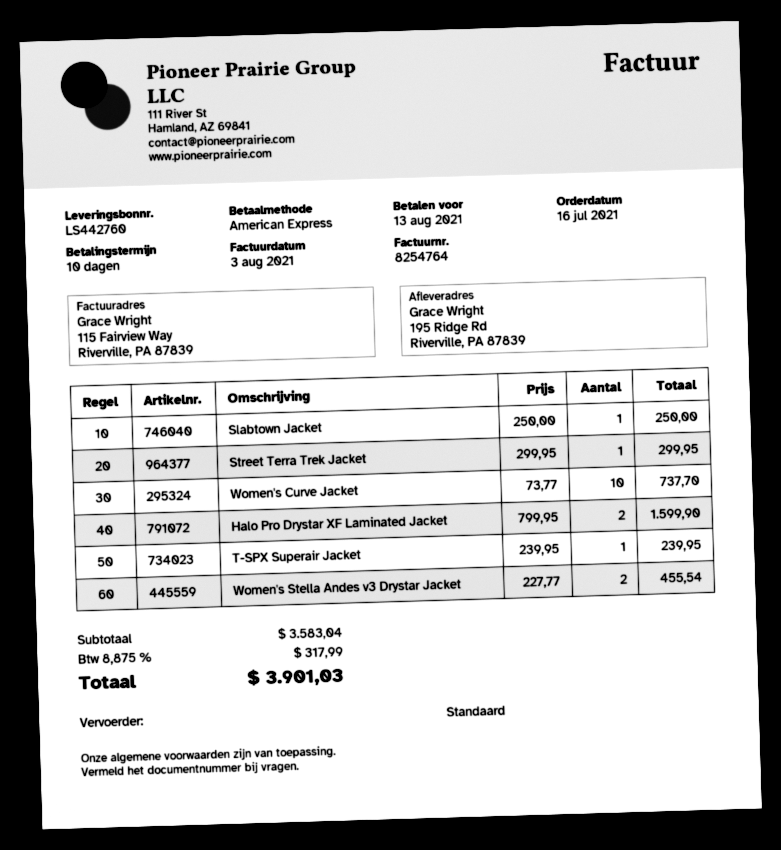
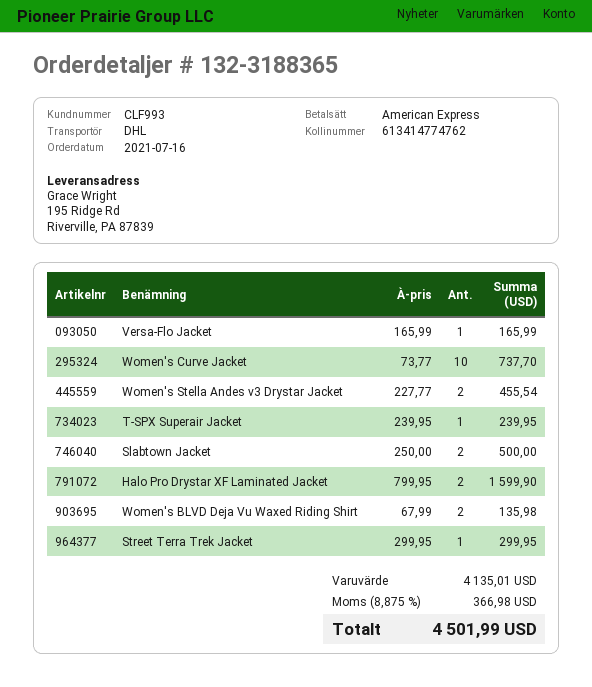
shipping method: standard -> DHL
Slabtown Jacket: 1 x 250.00 = 250.00 -> 2 x 250.00 = 500.00
Versa-Flo Jacket: none -> 1 x 165.99 = 165.99
Women's BLVD Deja Vu Waxed Riding Shirt: none -> 2 x 67.99 = 135.98
subtotal: 3583.04 -> 4135.01
tax: 8.875% = 317.99 -> 8.875% = 366.98
total: 3901.03 -> 4501.99

